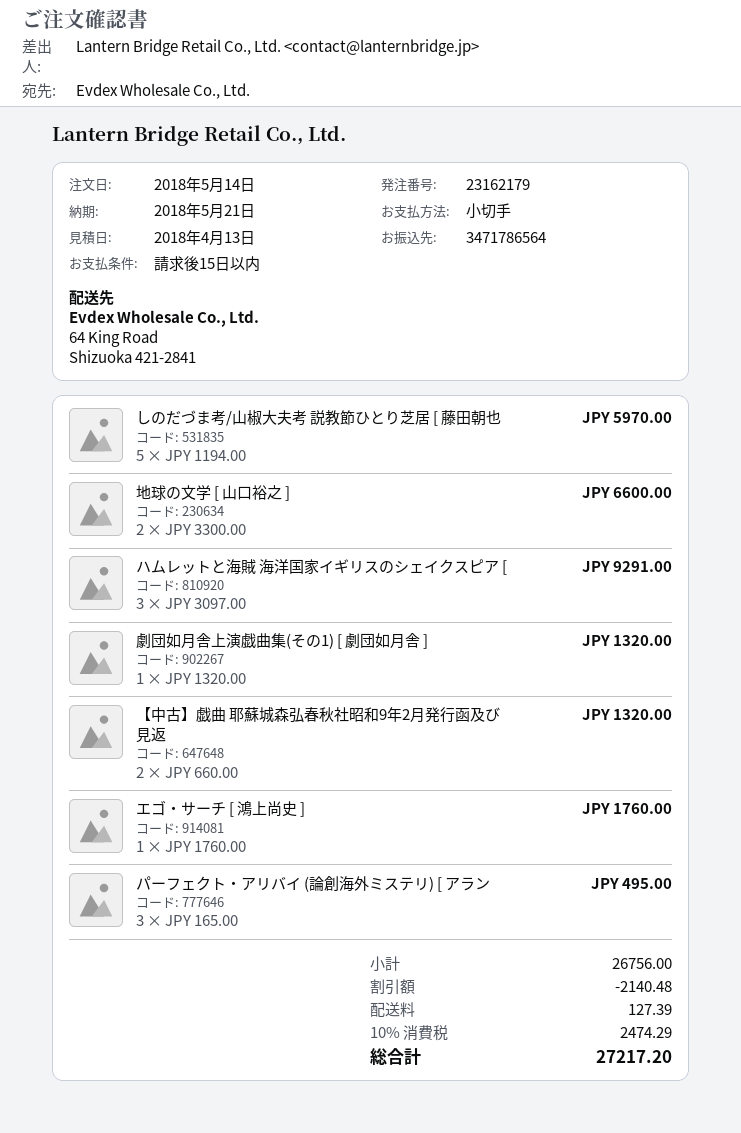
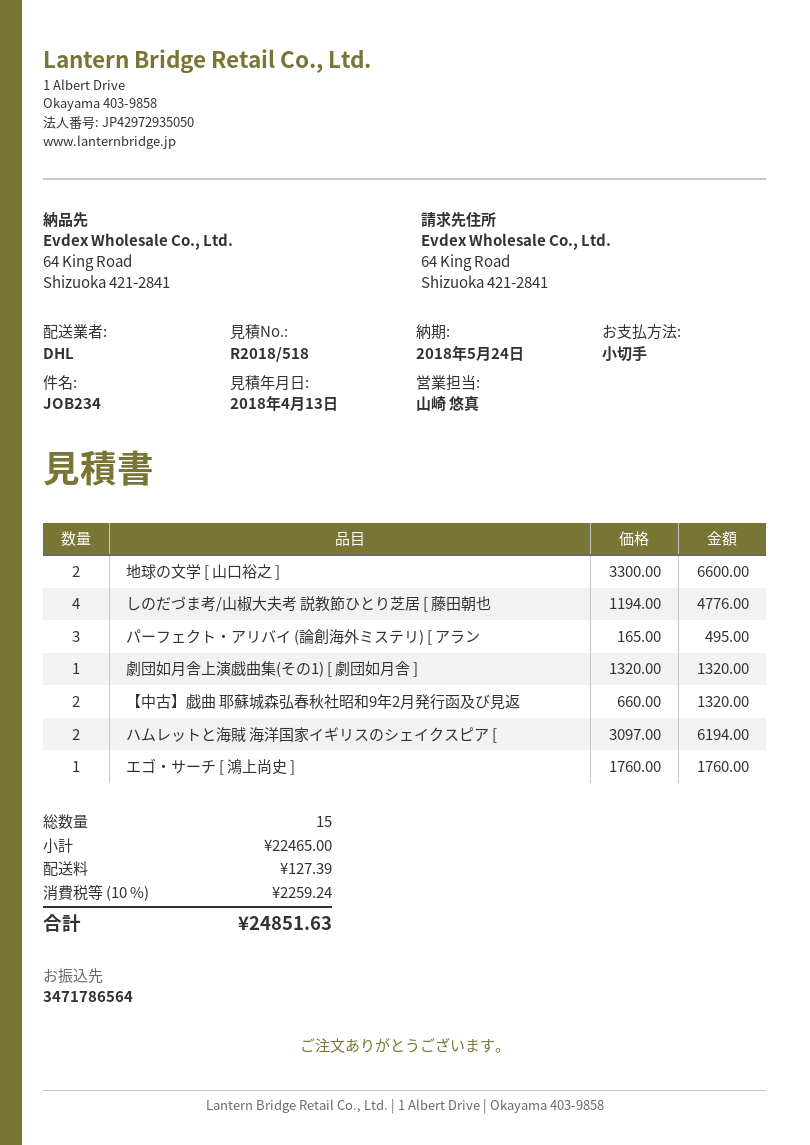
delivery date: 2018-05-21 -> 2018-05-24
しのだづま考/山椒大夫考 説教節ひとり芝居 [ 藤田朝也: 5 x 1194.00 = 5970.00 -> 4 x 1194.00 = 4776.00
ハムレットと海賊 海洋国家イギリスのシェイクスピア [: 3 x 3097.00 = 9291.00 -> 2 x 3097.00 = 6194.00
subtotal: 26756.00 -> 22465.00
discount: 2140.48 -> none
tax: 10% = 2474.29 -> 10% = 2259.24
total: 27217.20 -> 24851.63

